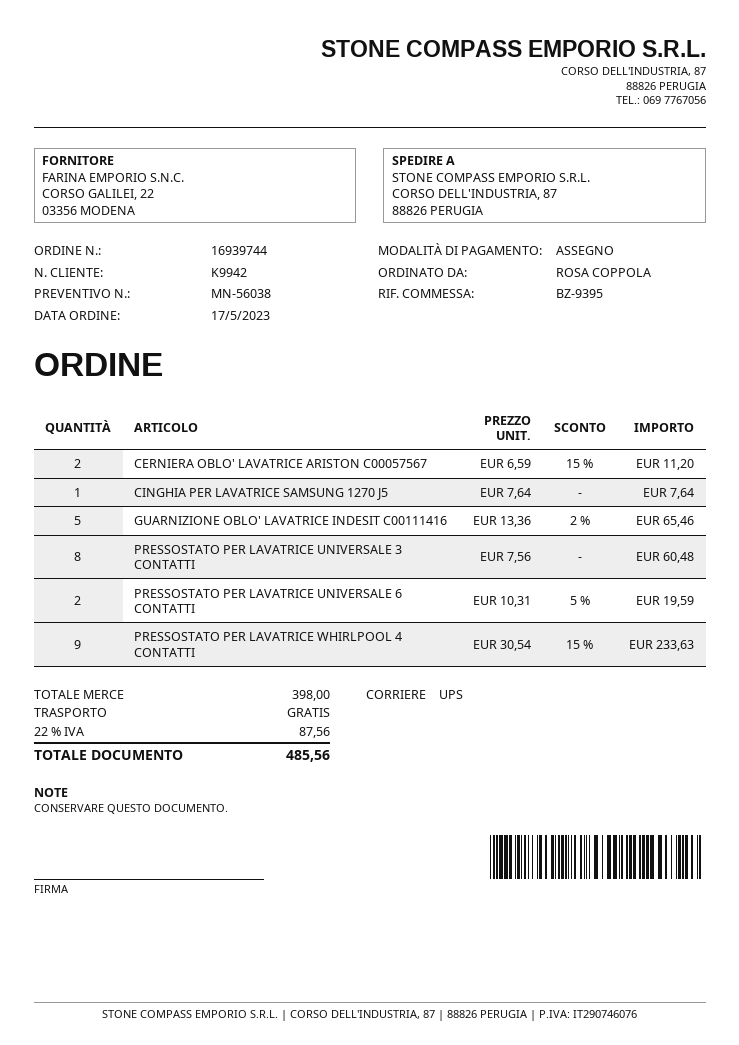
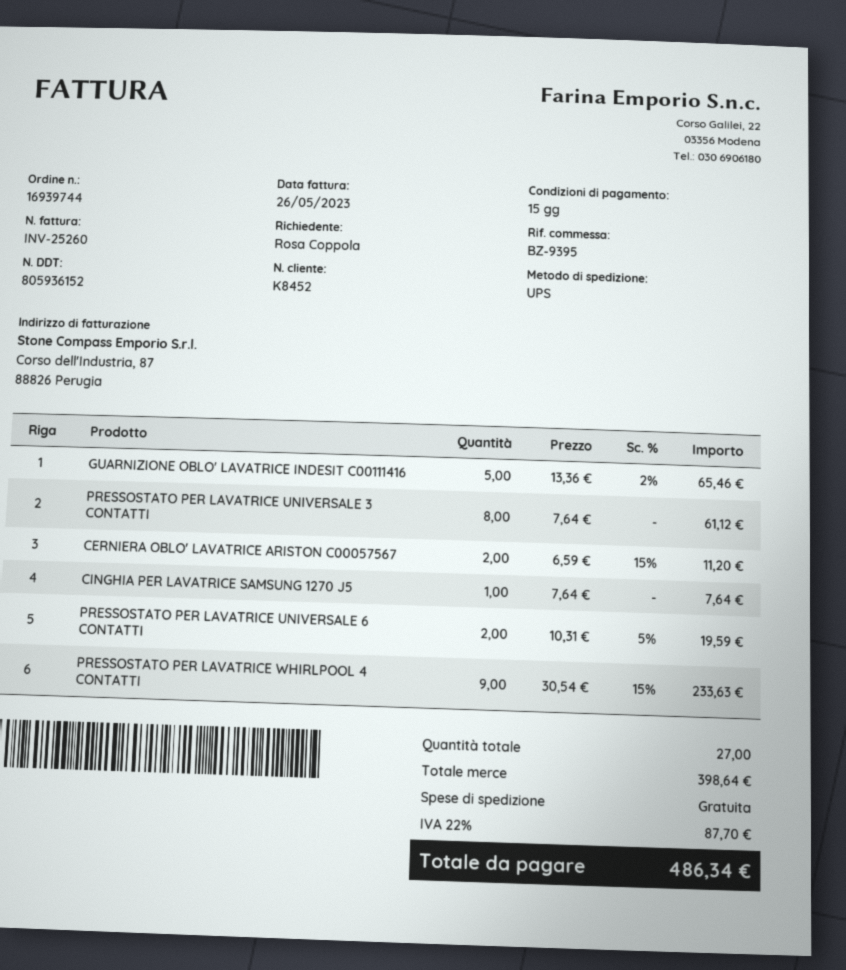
customer number: K9942 -> K8452
PRESSOSTATO PER LAVATRICE UNIVERSALE 3 CONTATTI: 8 x 7.56 = 60.48 -> 8 x 7.64 = 61.12
subtotal: 398.00 -> 398.64
tax: 22% = 87.56 -> 22% = 87.70
total: 485.56 -> 486.34

